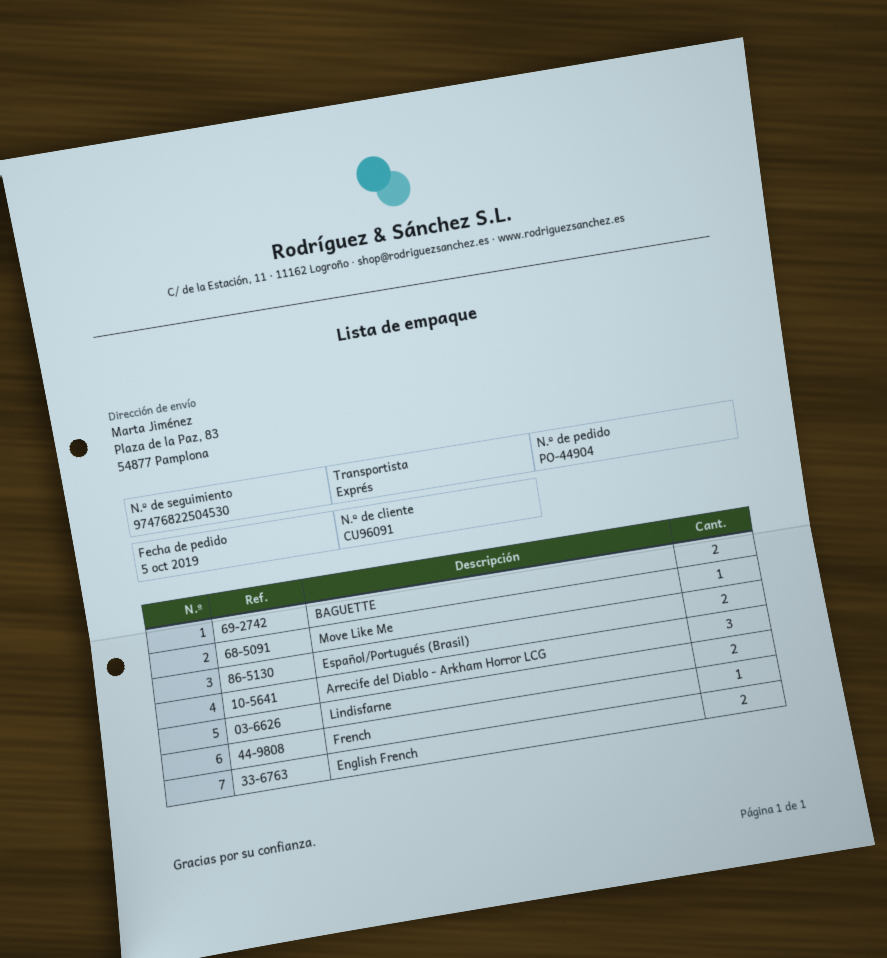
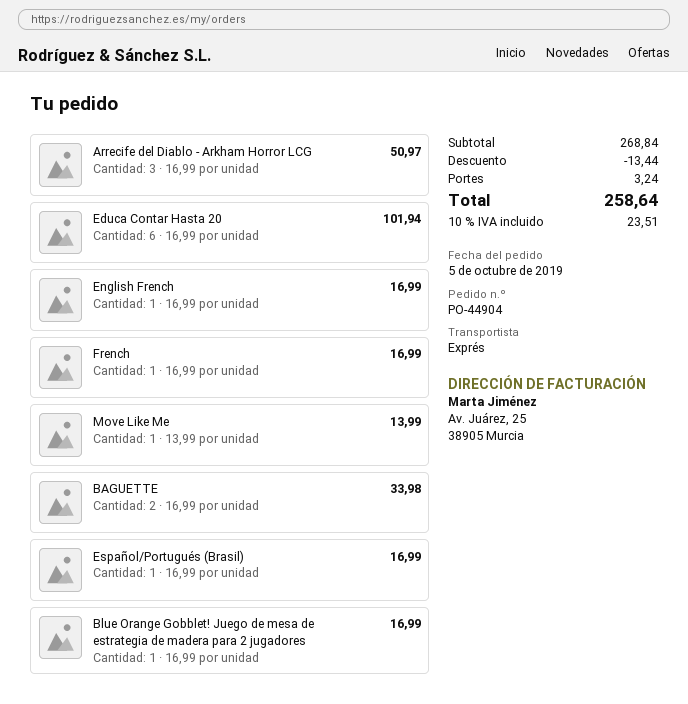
Español/Portugués (Brasil): 2 -> 1
Lindisfarne: 2 -> none
English French: 2 -> 1
Educa Contar Hasta 20: none -> 6
Blue Orange Gobblet! Juego de mesa de estrategia de madera para 2 jugadores: none -> 1

